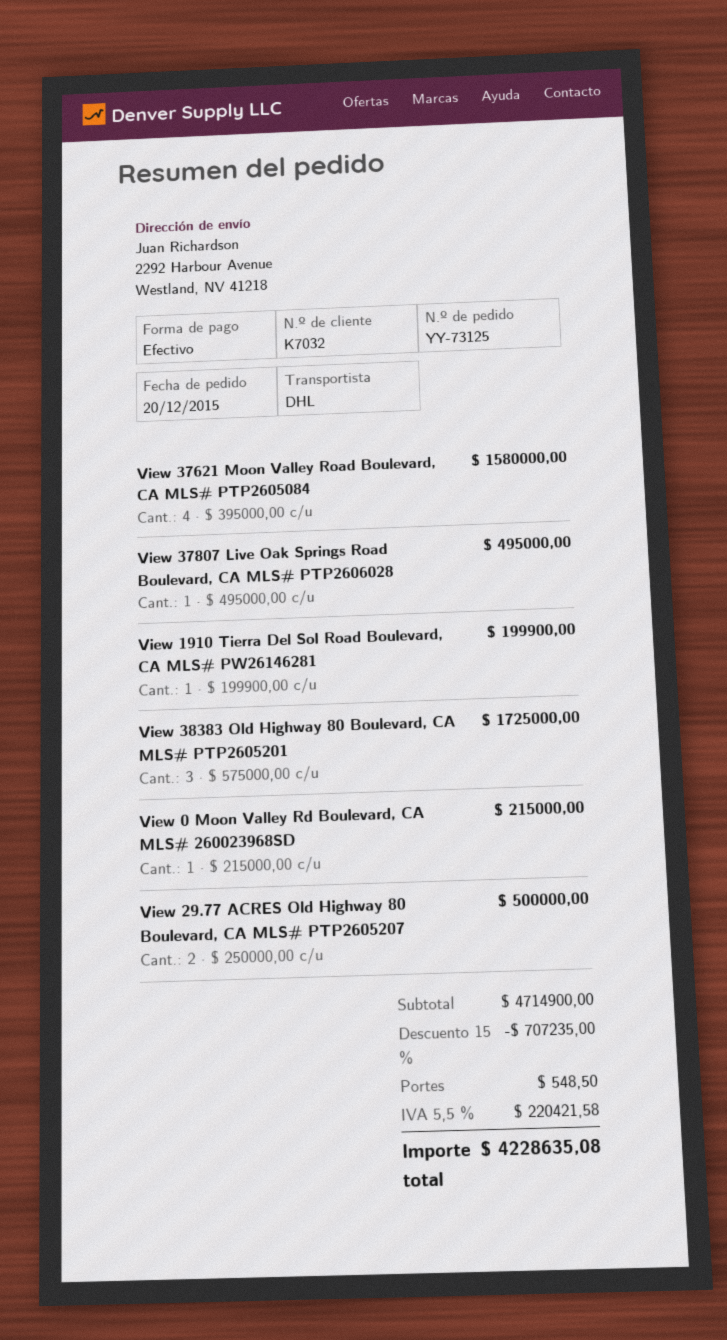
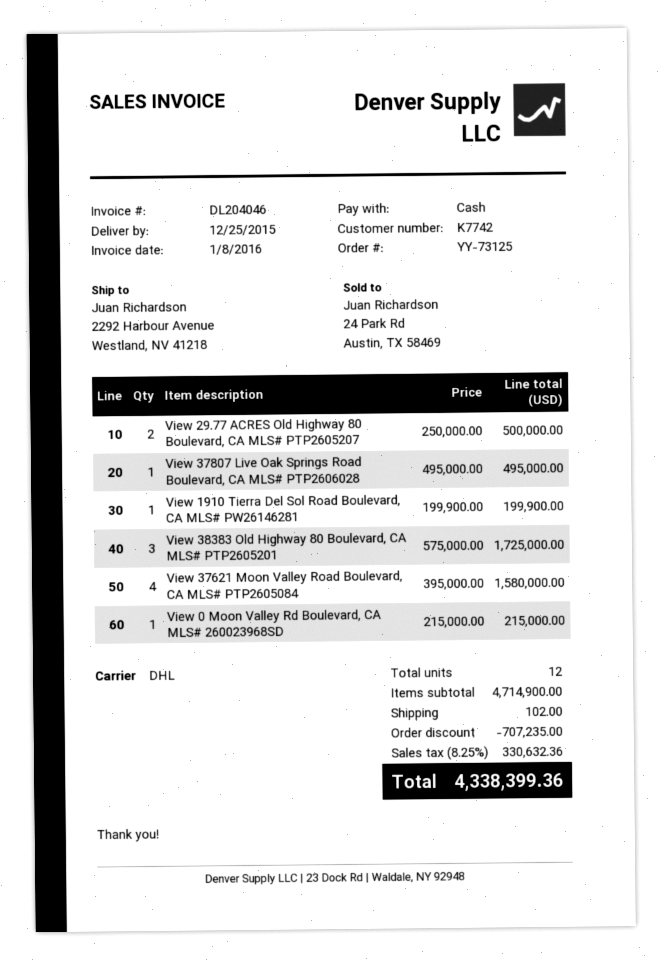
customer number: K7032 -> K7742
shipping: 548.50 -> 102.00
tax: 5.5% = 220421.58 -> 8.25% = 330632.36
total: 4228635.08 -> 4338399.36

